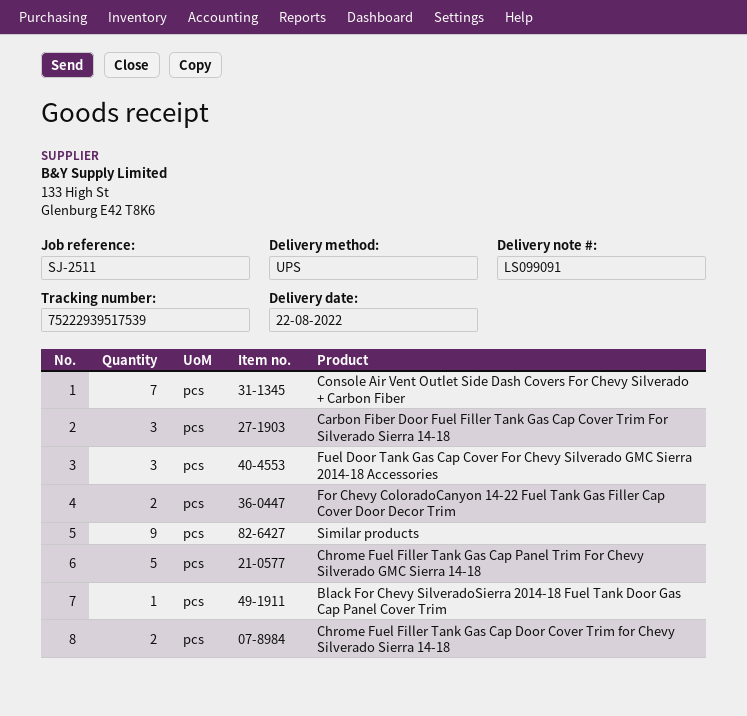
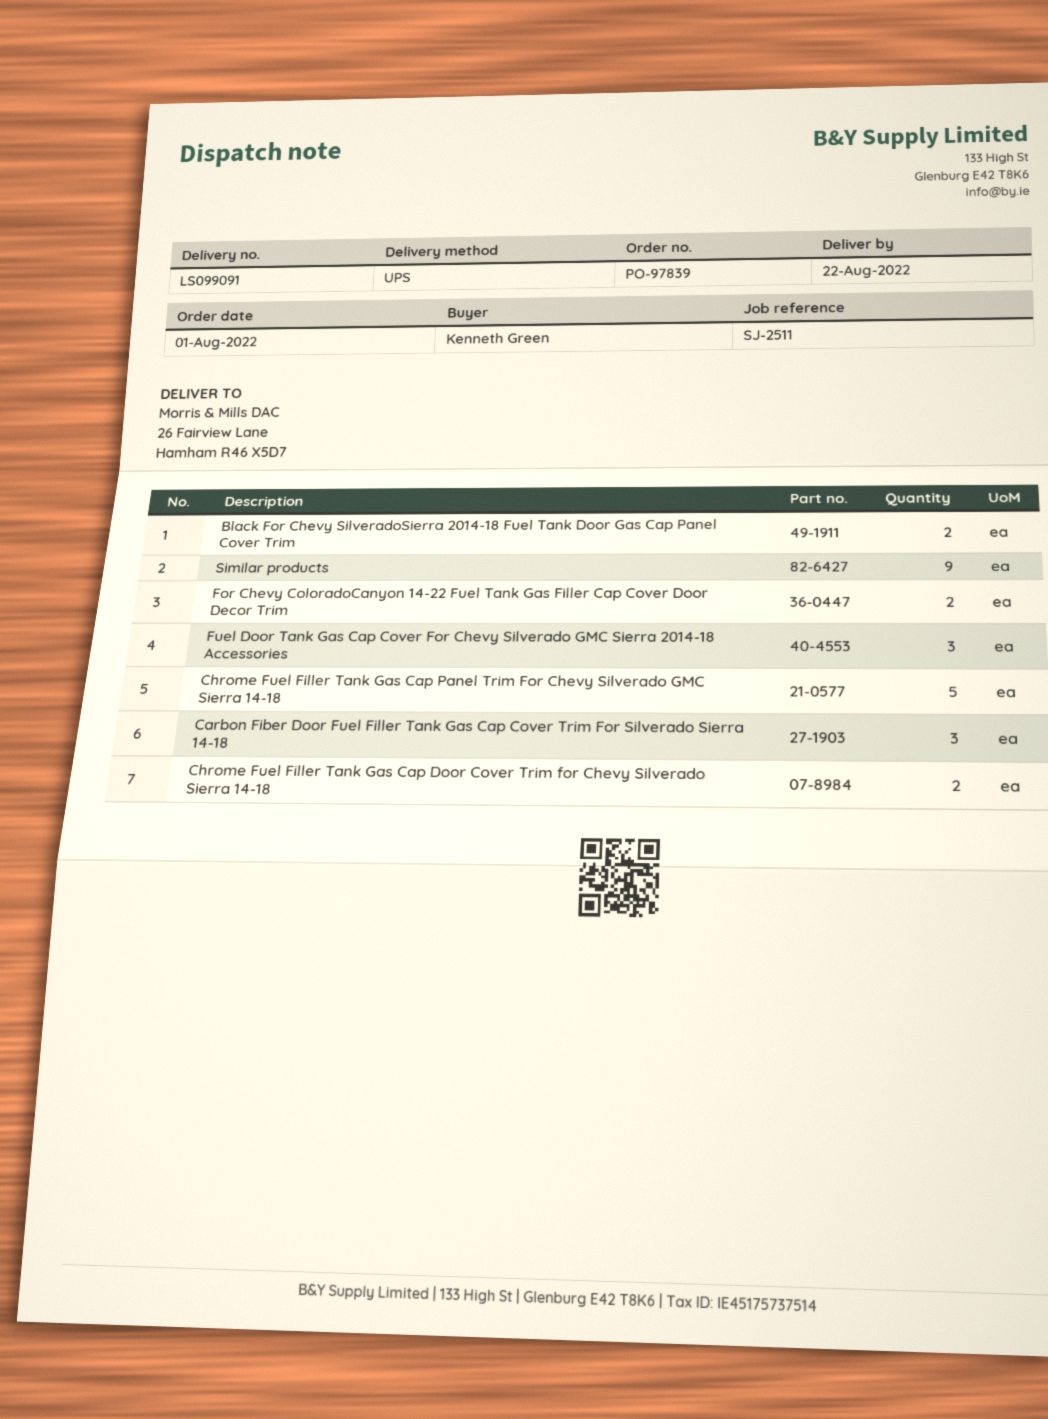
Console Air Vent Outlet Side Dash Covers For Chevy Silverado + Carbon Fiber: 7 -> none
Black For Chevy SilveradoSierra 2014-18 Fuel Tank Door Gas Cap Panel Cover Trim: 1 -> 2

